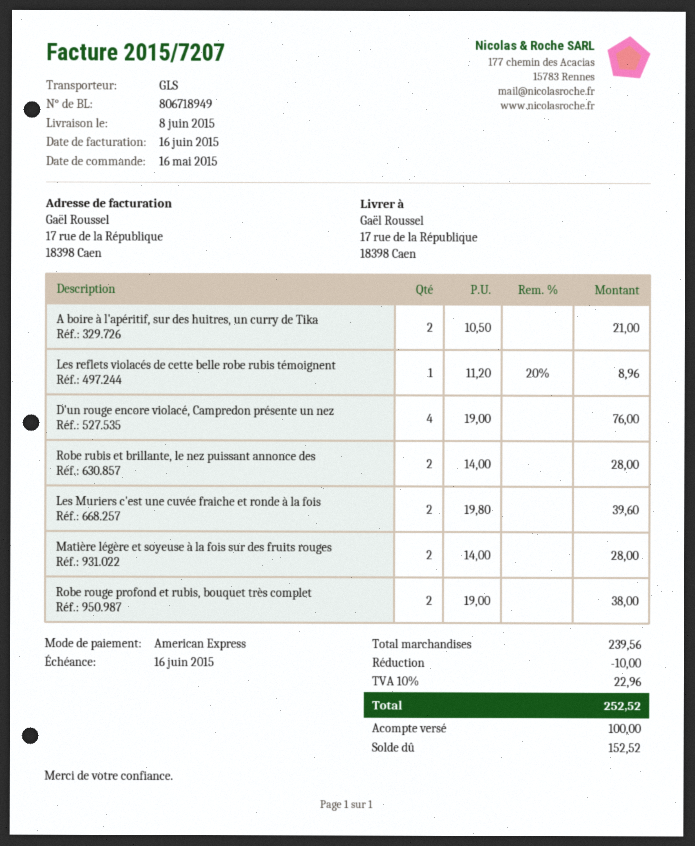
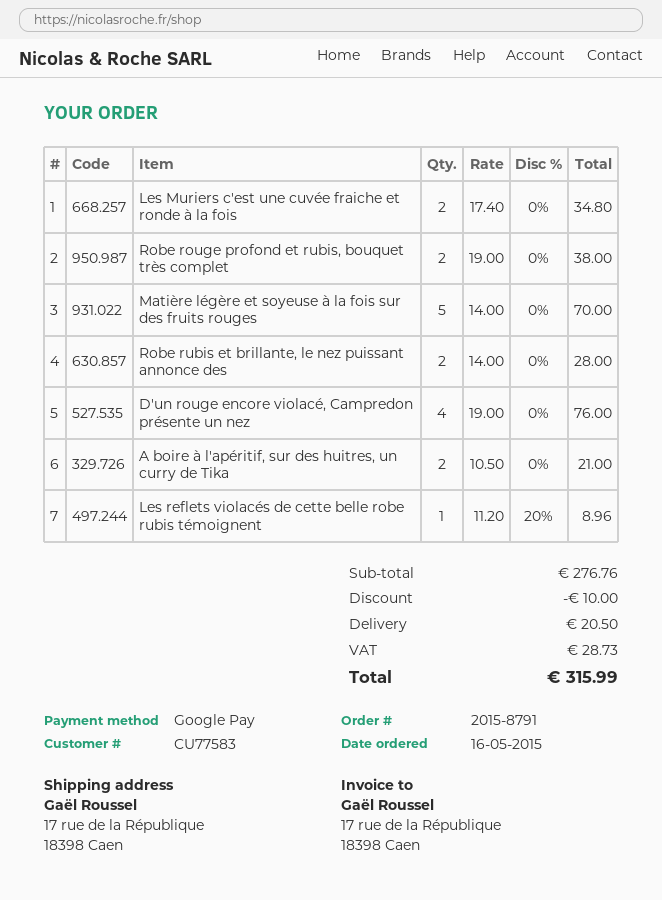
payment method: American Express -> Google Pay
Les Muriers c'est une cuvée fraiche et ronde à la fois: 2 x 19.80 = 39.60 -> 2 x 17.40 = 34.80
Matière légère et soyeuse à la fois sur des fruits rouges: 2 x 14.00 = 28.00 -> 5 x 14.00 = 70.00
subtotal: 239.56 -> 276.76
shipping: none -> 20.50
tax: 22.96 -> 28.73
total: 252.52 -> 315.99

